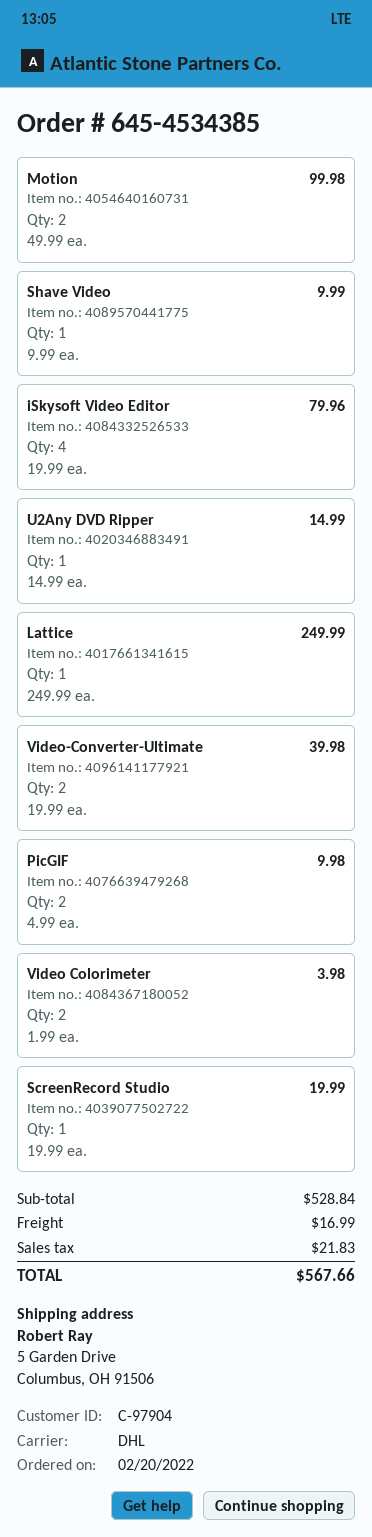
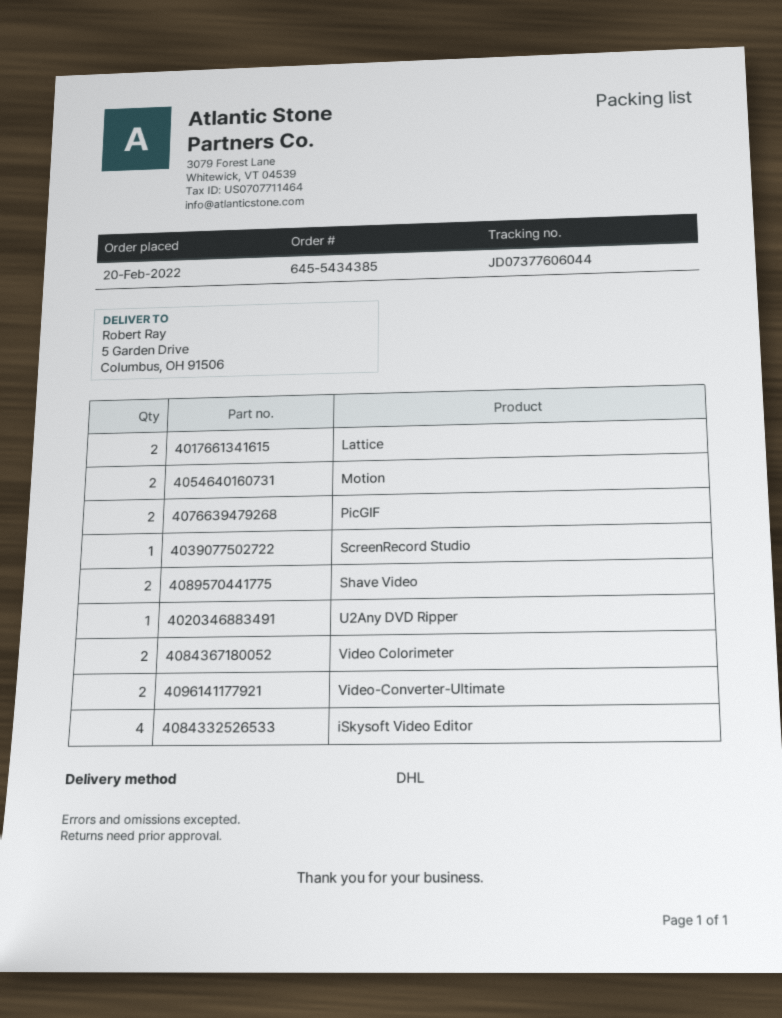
order number: 645-4534385 -> 645-5434385
Shave Video: 1 -> 2
Lattice: 1 -> 2

